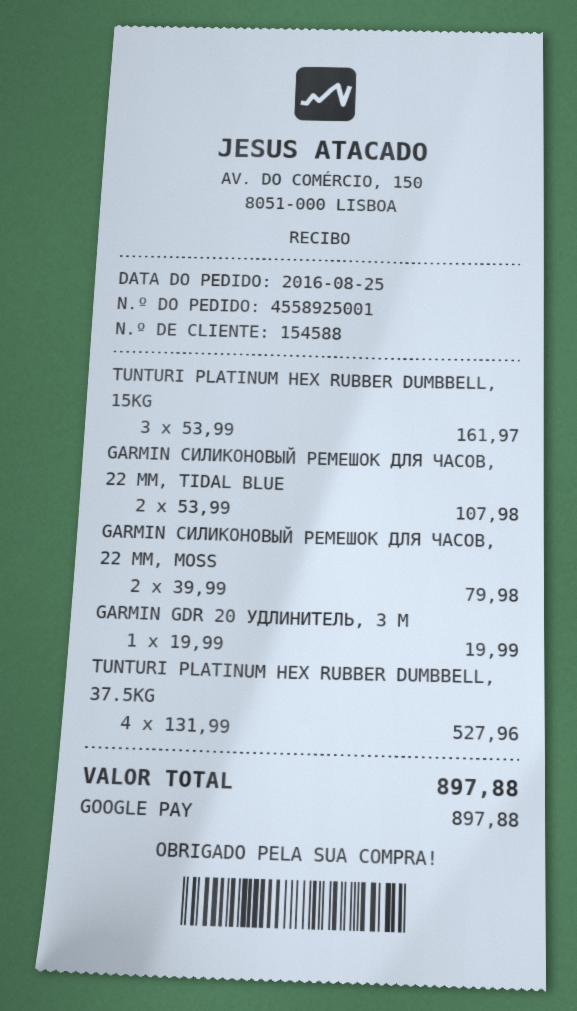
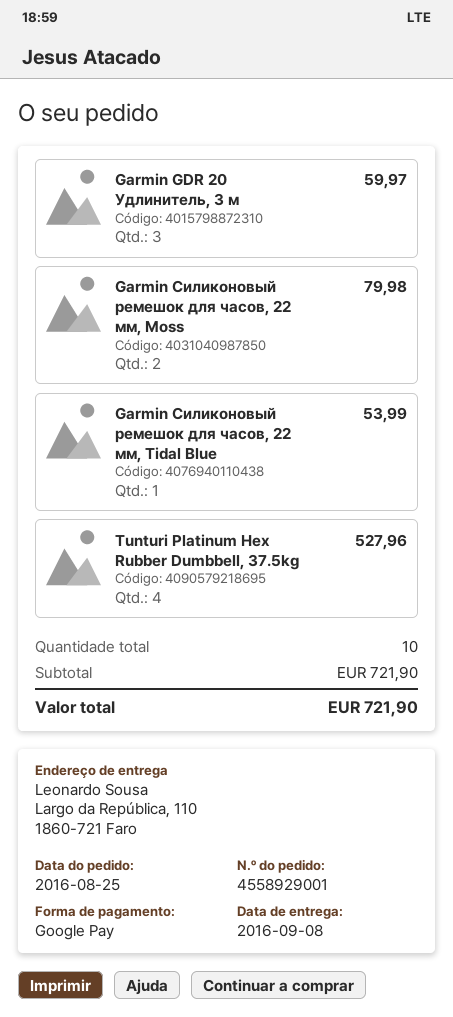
order number: 4558925001 -> 4558929001
TUNTURI PLATINUM HEX RUBBER DUMBBELL, 15KG: 3 for 161.97 -> none
GARMIN СИЛИКОНОВЫЙ РЕМЕШОК ДЛЯ ЧАСОВ, 22 ММ, TIDAL BLUE: 2 for 107.98 -> 1 for 53.99
GARMIN GDR 20 УДЛИНИТЕЛЬ, 3 М: 1 for 19.99 -> 3 for 59.97
total: 897.88 -> 721.90

